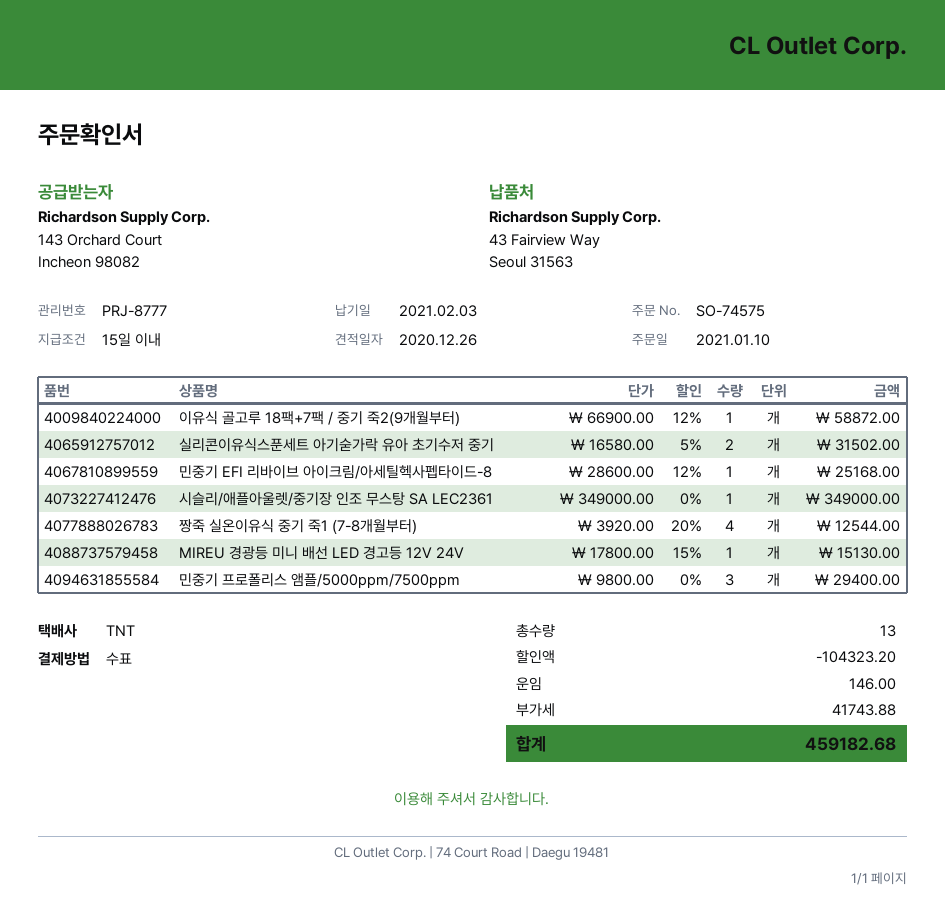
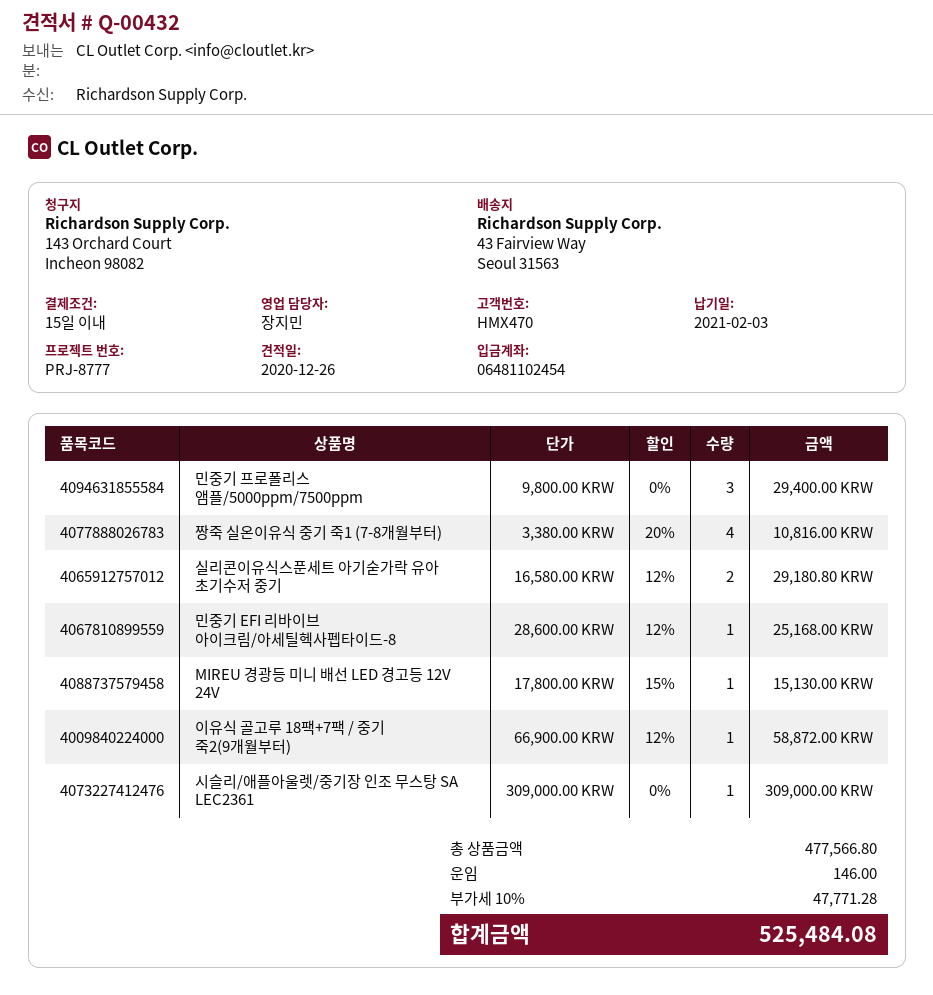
실리콘이유식스푼세트 아기숟가락 유아 초기수저 중기: 2 x 16580.00 - 5% = 31502.00 -> 2 x 16580.00 - 12% = 29180.80
시슬리/애플아울렛/중기장 인조 무스탕 SA LEC2361: 1 x 349000.00 = 349000.00 -> 1 x 309000.00 = 309000.00
짱죽 실온이유식 중기 죽1 (7-8개월부터): 4 x 3920.00 - 20% = 12544.00 -> 4 x 3380.00 - 20% = 10816.00
discount: 104323.20 -> none
tax: 41743.88 -> 47771.28
total: 459182.68 -> 525484.08

